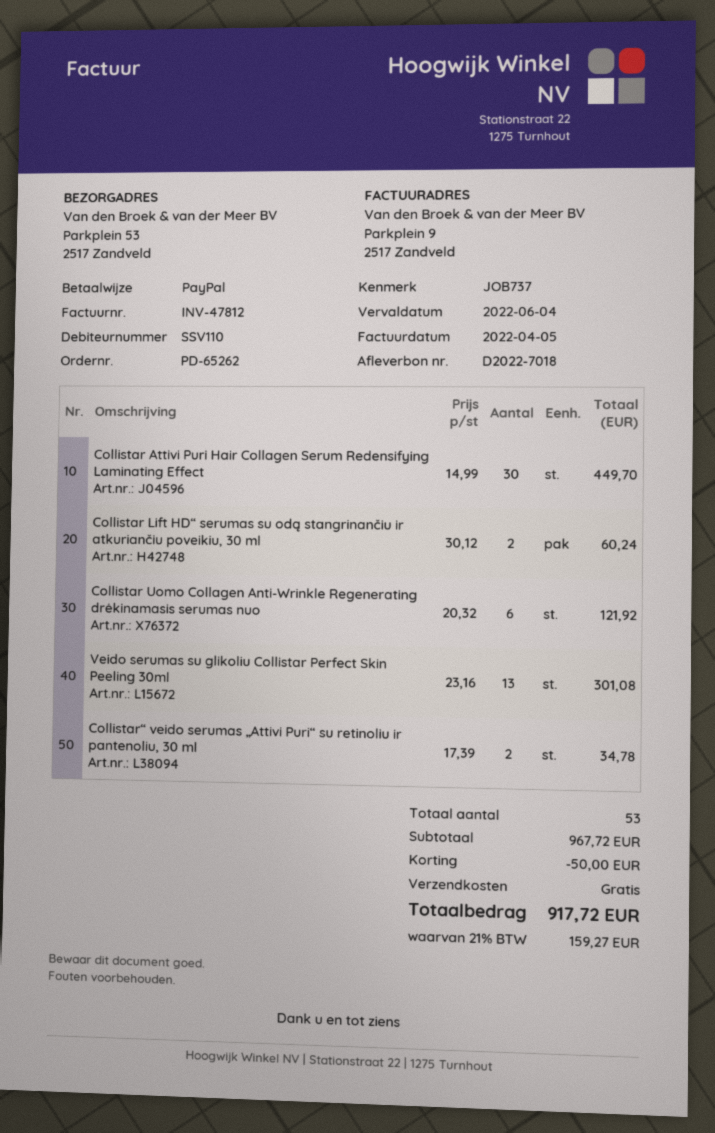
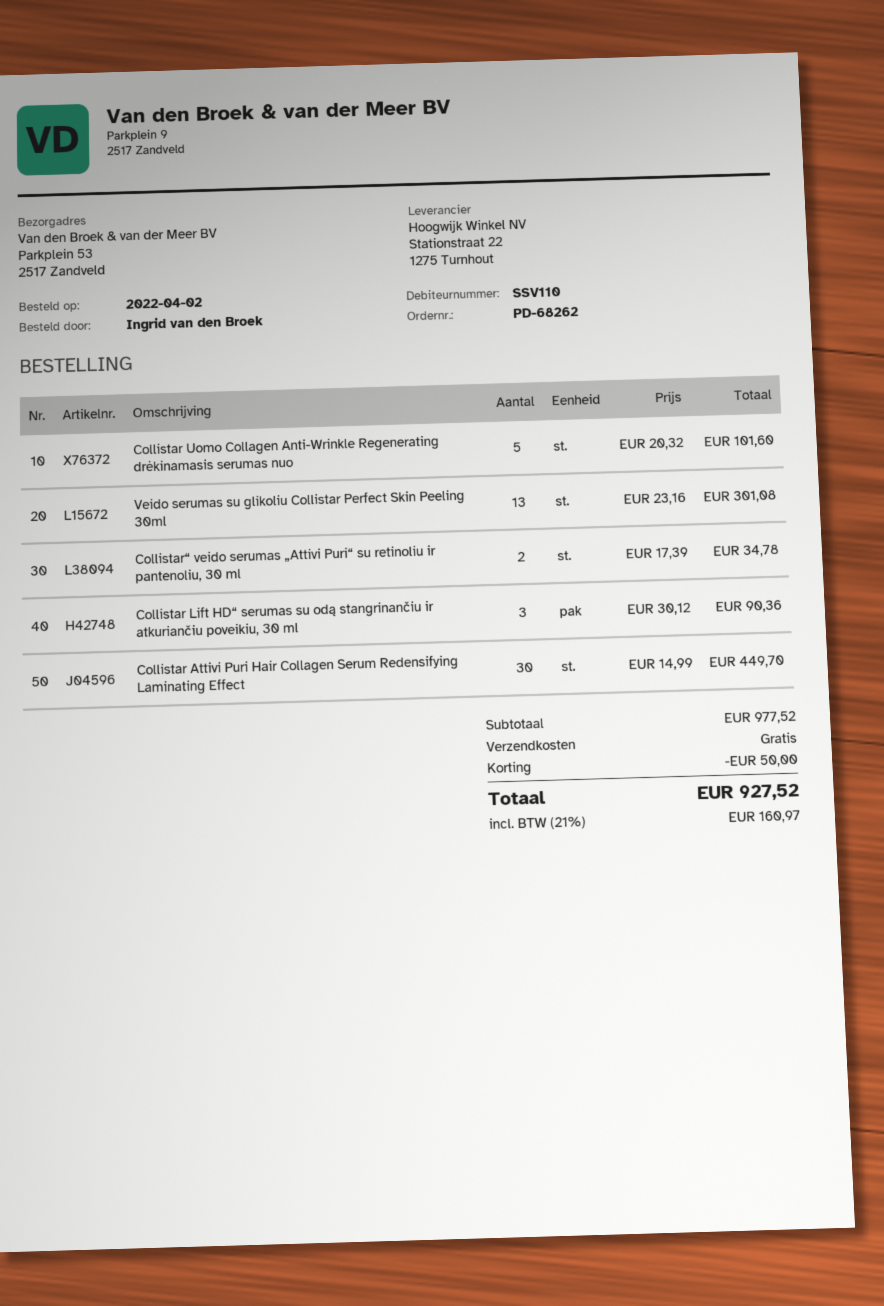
order number: PD-65262 -> PD-68262
Collistar Lift HD“ serumas su odą stangrinančiu ir atkuriančiu poveikiu, 30 ml: 2 x 30.12 = 60.24 -> 3 x 30.12 = 90.36
Collistar Uomo Collagen Anti-Wrinkle Regenerating drėkinamasis serumas nuo: 6 x 20.32 = 121.92 -> 5 x 20.32 = 101.60
subtotal: 967.72 -> 977.52
tax: 21% = 159.27 -> 21% = 160.97
total: 917.72 -> 927.52

